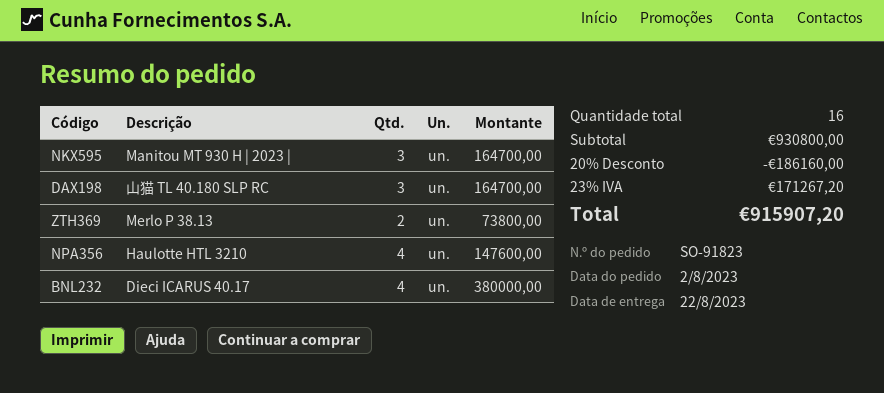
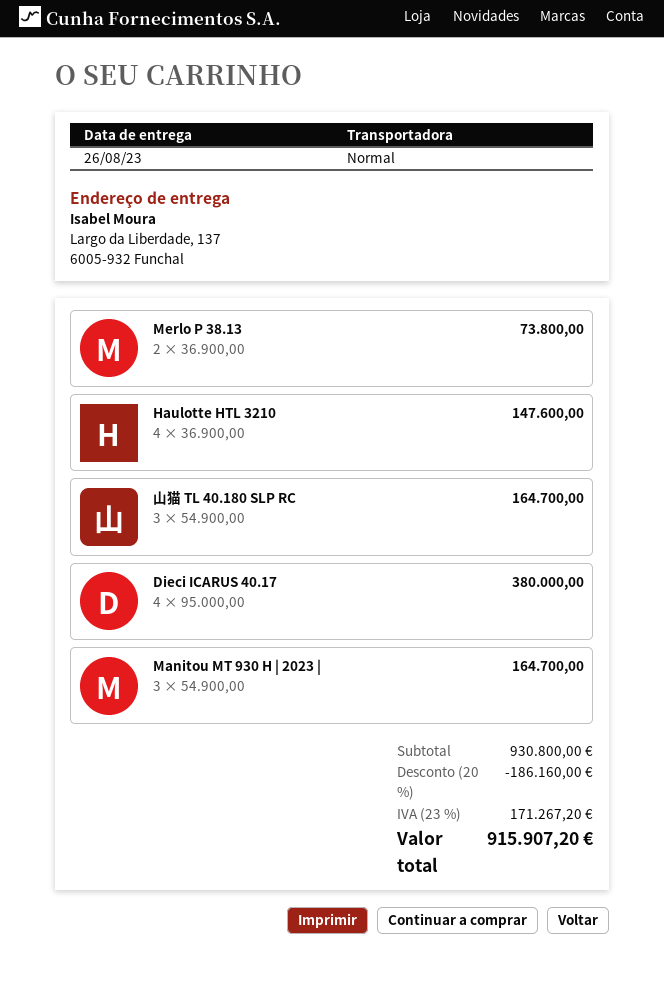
delivery date: 2023-08-22 -> 2023-08-26

